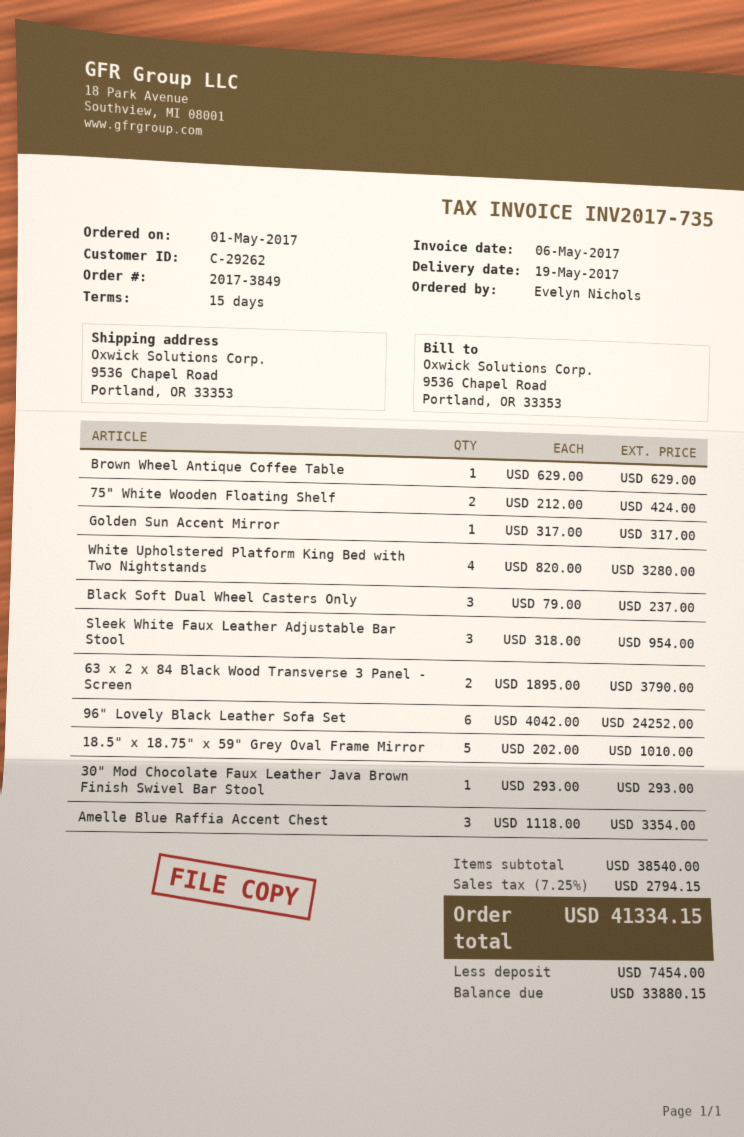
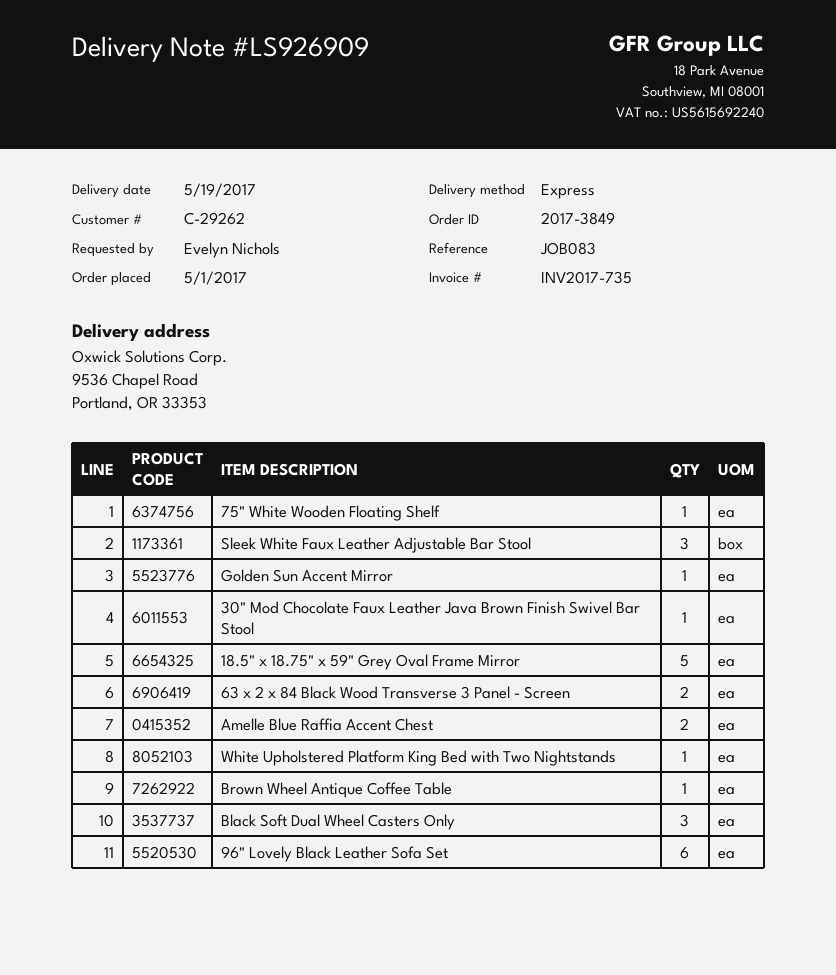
75" White Wooden Floating Shelf: 2 -> 1
White Upholstered Platform King Bed with Two Nightstands: 4 -> 1
Amelle Blue Raffia Accent Chest: 3 -> 2

